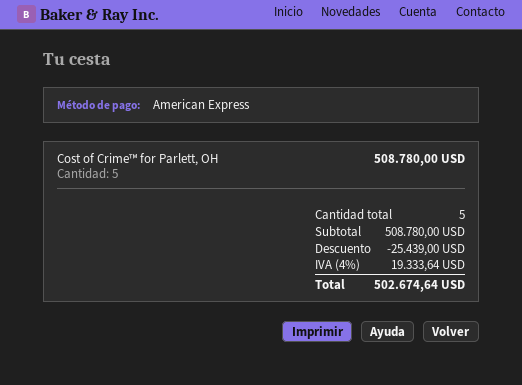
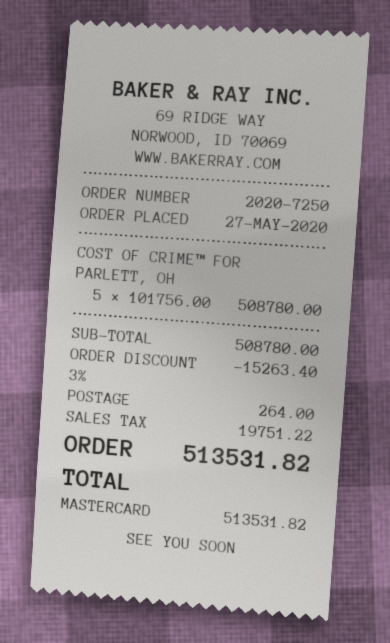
payment method: American Express -> Mastercard
discount: 25439.00 -> 15263.40
shipping: none -> 264.00
tax: 19333.64 -> 19751.22
total: 502674.64 -> 513531.82

